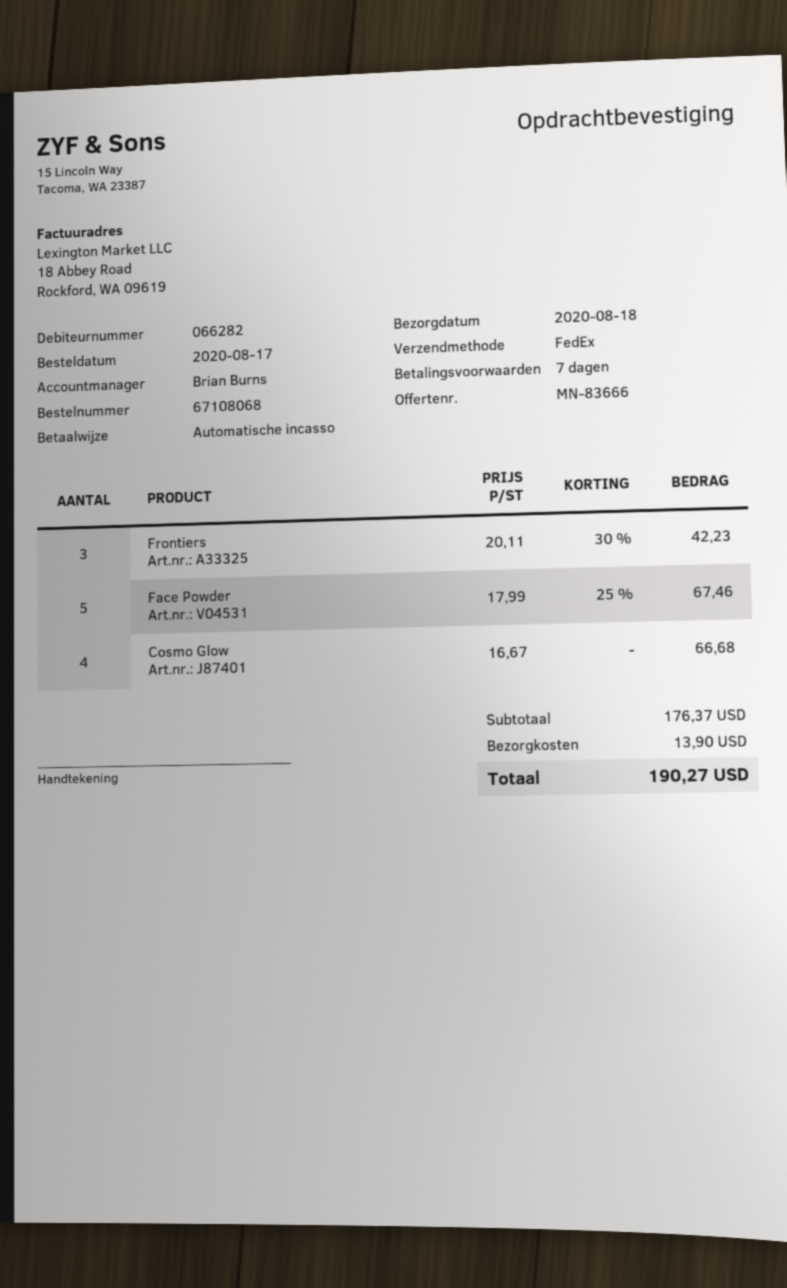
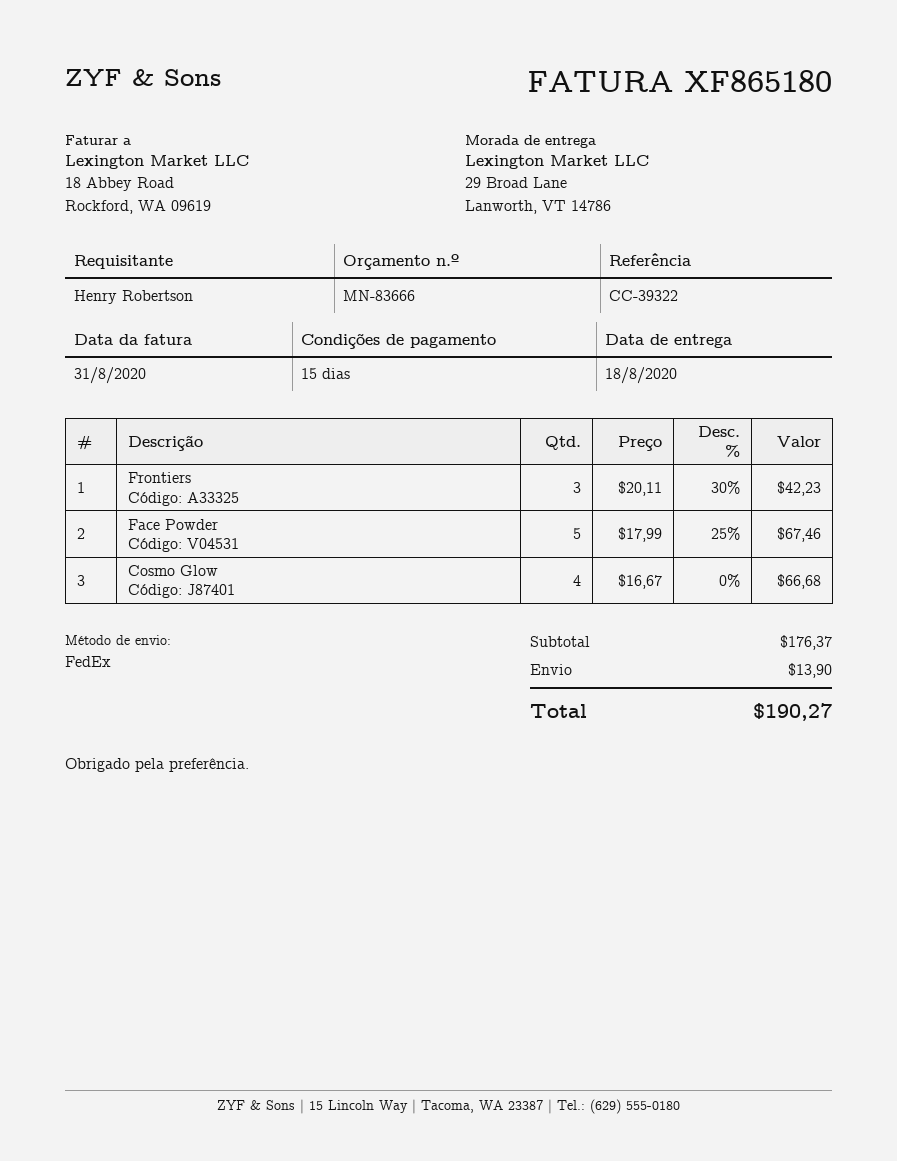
payment terms: 7 days -> 15 days

